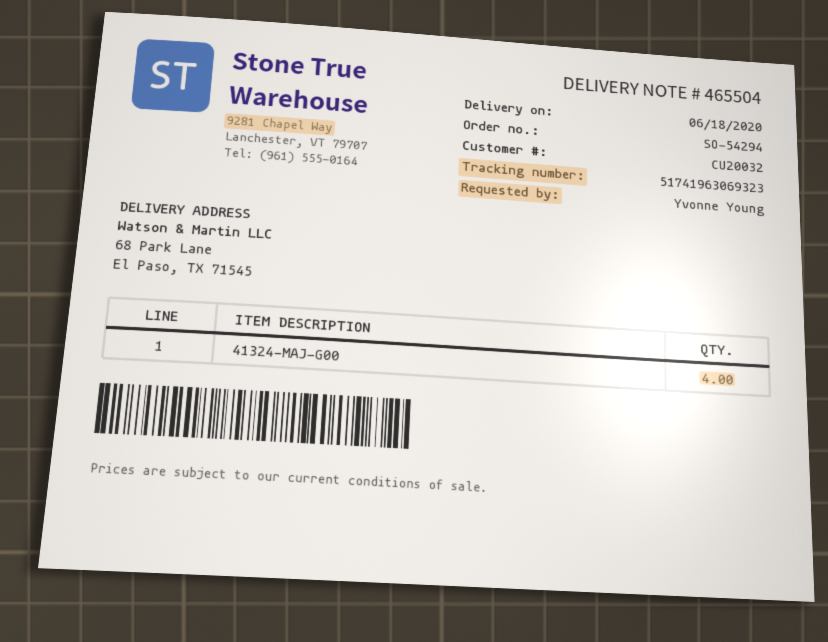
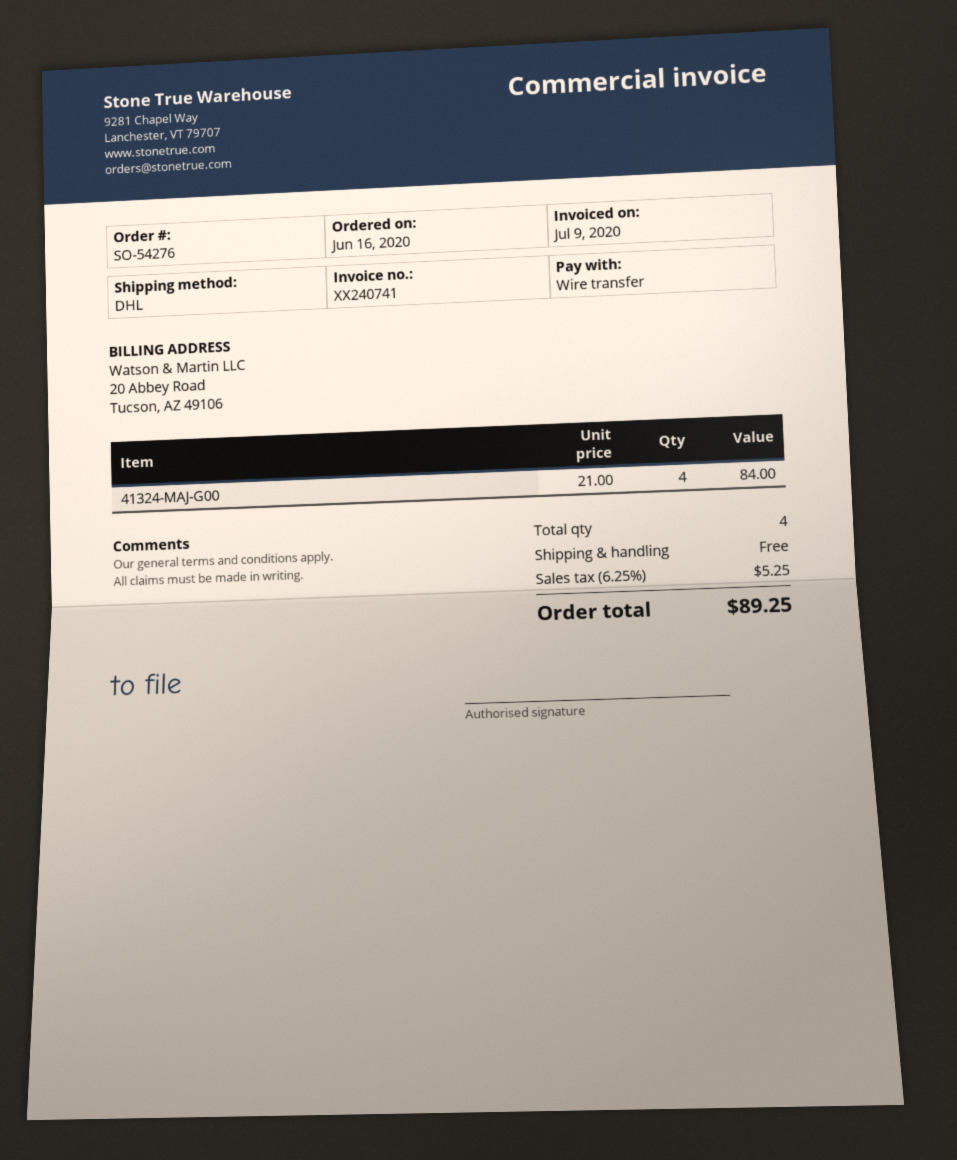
order number: SO-54294 -> SO-54276

